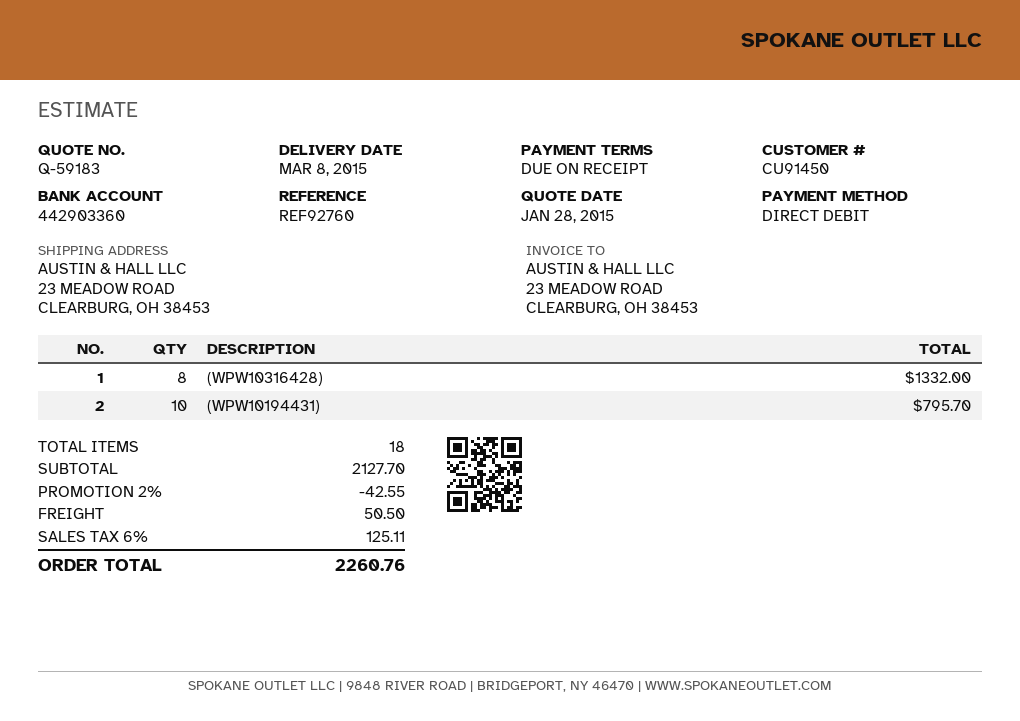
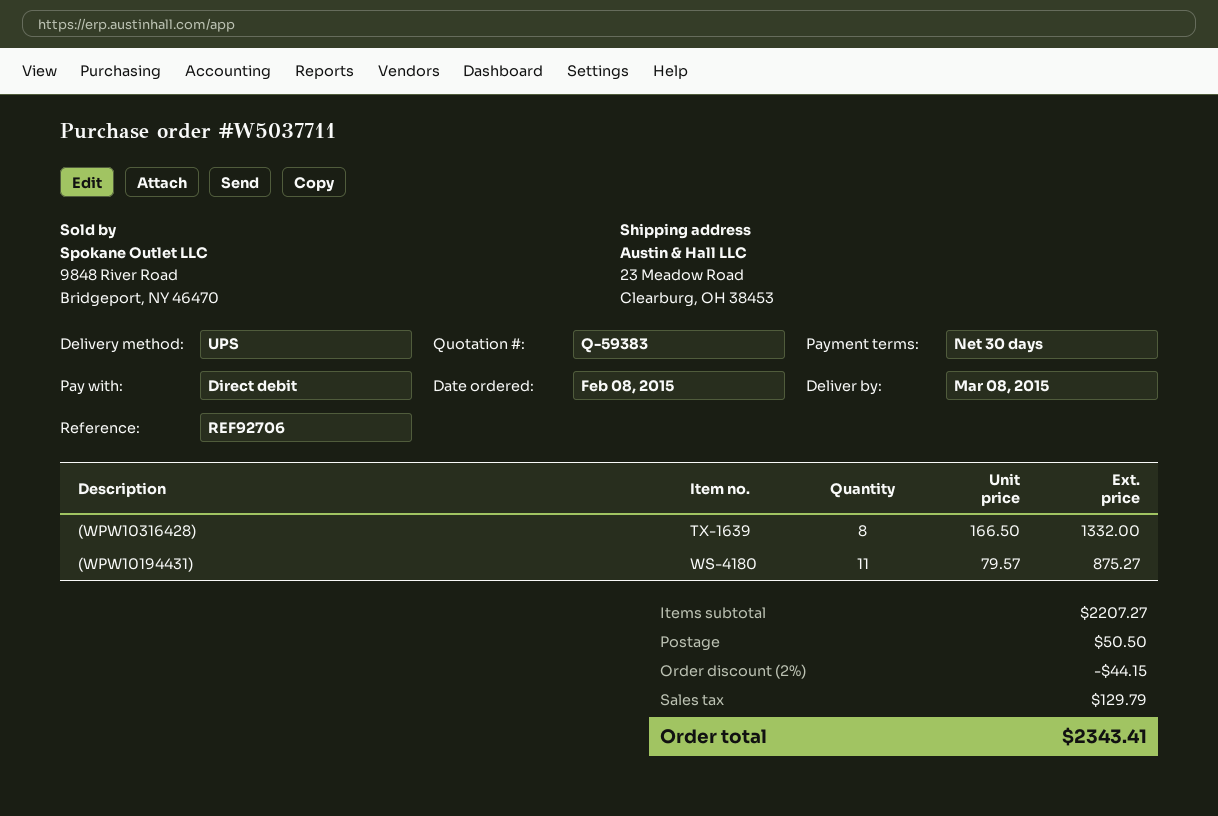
quote number: Q-59183 -> Q-59383
payment terms: on receipt -> 30 days
reference: REF92760 -> REF92706
(WPW10194431): 10 for 795.70 -> 11 for 875.27
subtotal: 2127.70 -> 2207.27
discount: 2% = 42.55 -> 2% = 44.15
tax: 125.11 -> 129.79
total: 2260.76 -> 2343.41

